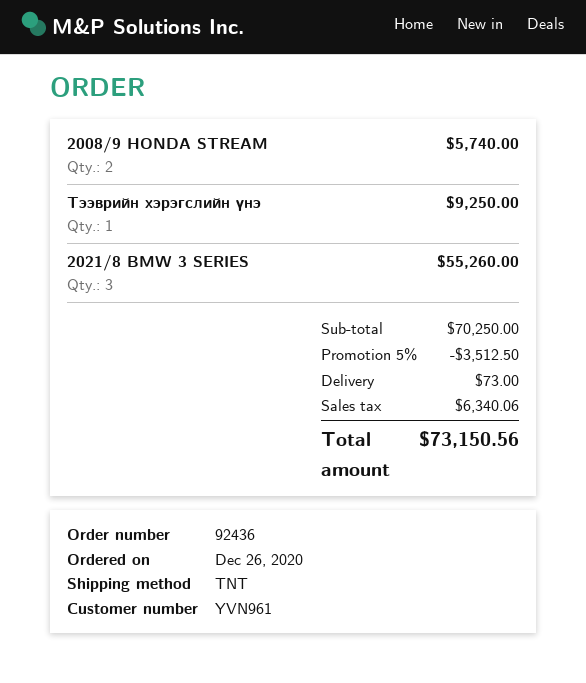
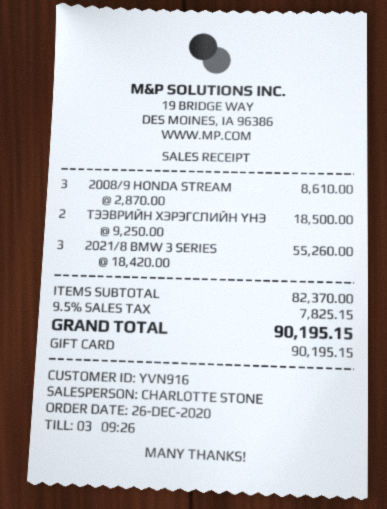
customer number: YVN961 -> YVN916
2008/9 HONDA STREAM: 2 for 5740.00 -> 3 for 8610.00
Тээврийн хэрэгслийн үнэ: 1 for 9250.00 -> 2 for 18500.00
subtotal: 70250.00 -> 82370.00
discount: 5% = 3512.50 -> none
shipping: 73.00 -> none
tax: 6340.06 -> 7825.15
total: 73150.56 -> 90195.15

